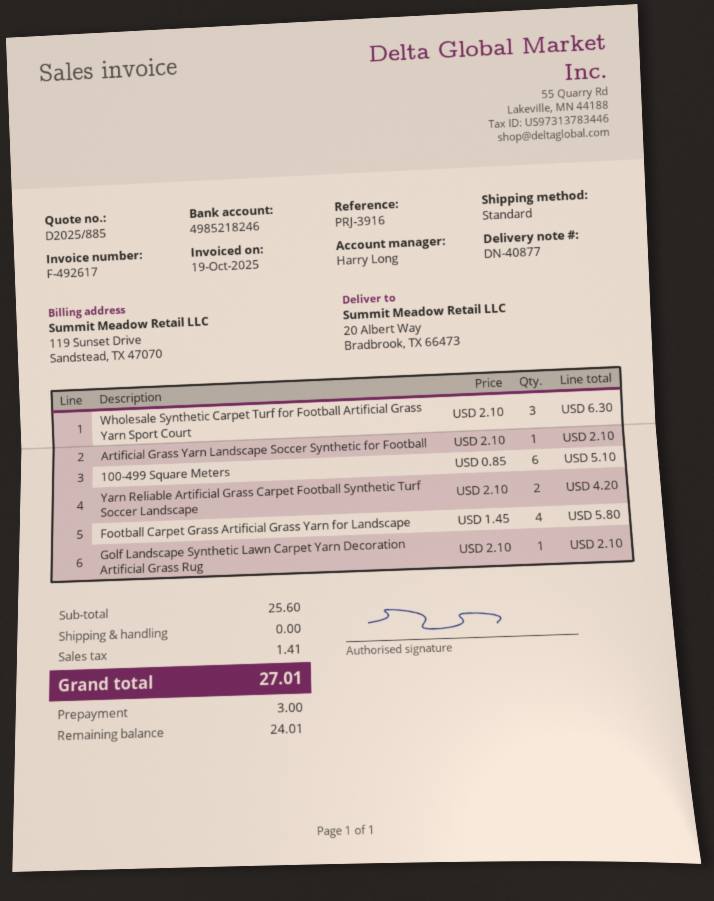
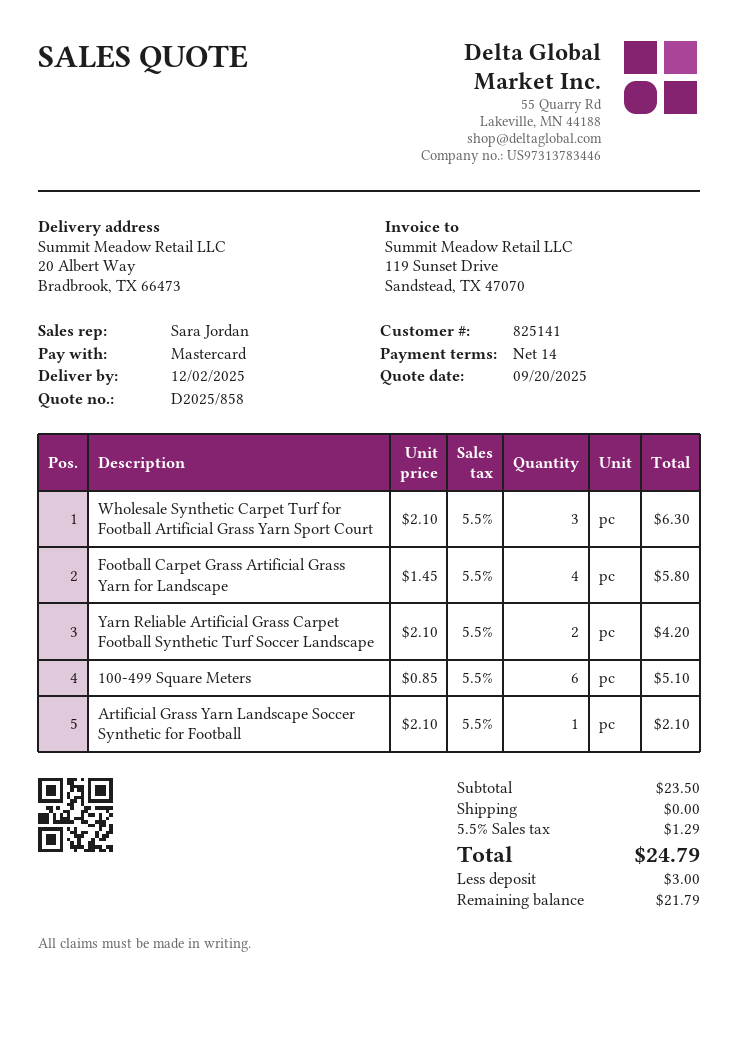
quote number: D2025/885 -> D2025/858
sales rep: Harry Long -> Sara Jordan
Golf Landscape Synthetic Lawn Carpet Yarn Decoration Artificial Grass Rug: 1 x 2.10 = 2.10 -> none
subtotal: 25.60 -> 23.50
tax: 1.41 -> 1.29
total: 27.01 -> 24.79
balance: 24.01 -> 21.79

